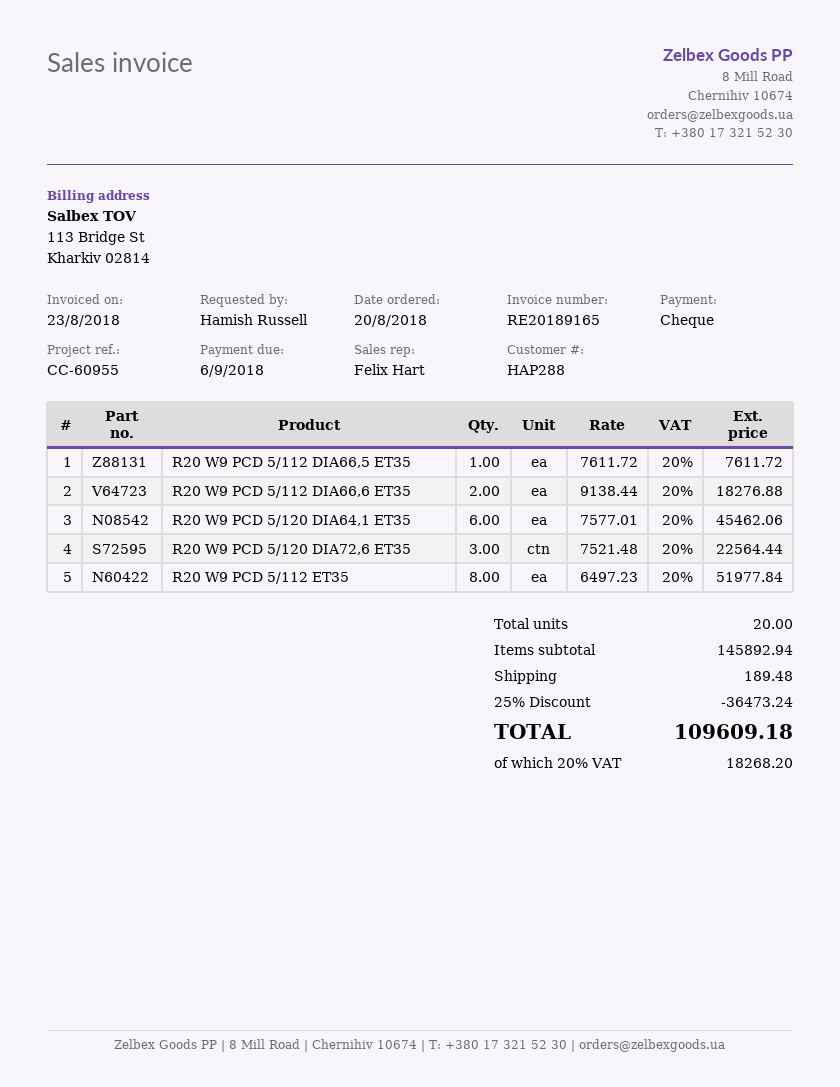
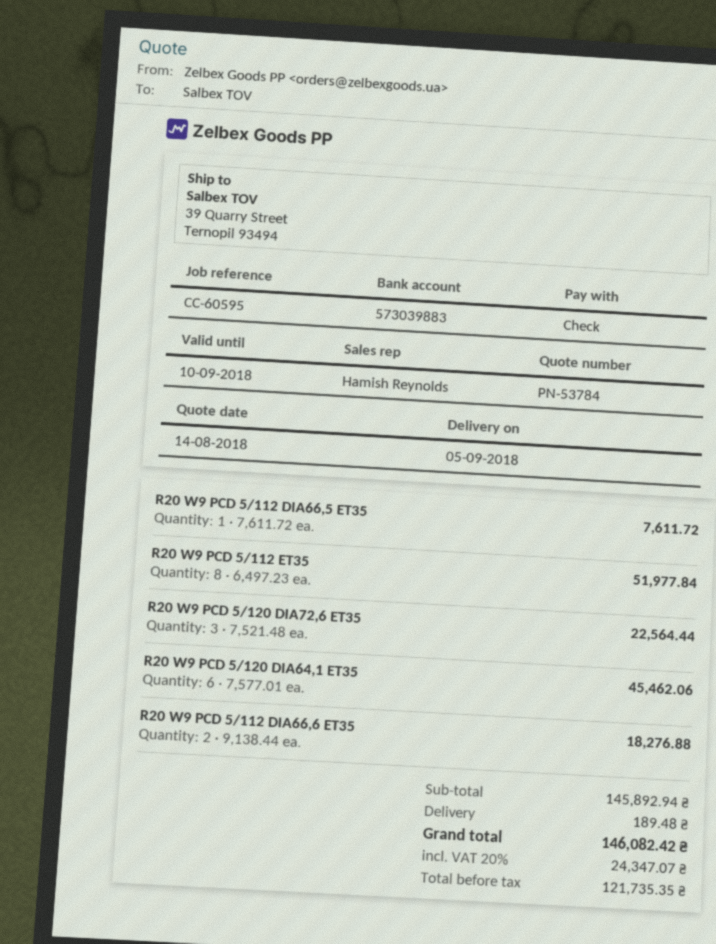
reference: CC-60955 -> CC-60595
sales rep: Felix Hart -> Hamish Reynolds
discount: 25% = 36473.24 -> none
tax: 20% = 18268.20 -> 20% = 24347.07
total: 109609.18 -> 146082.42

